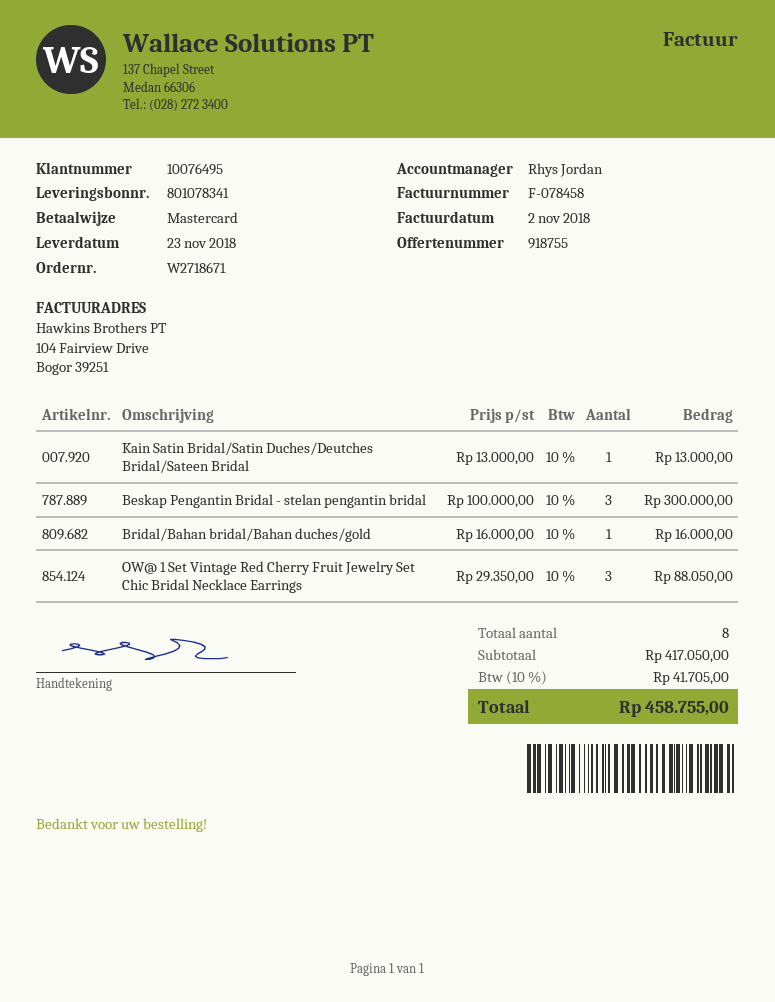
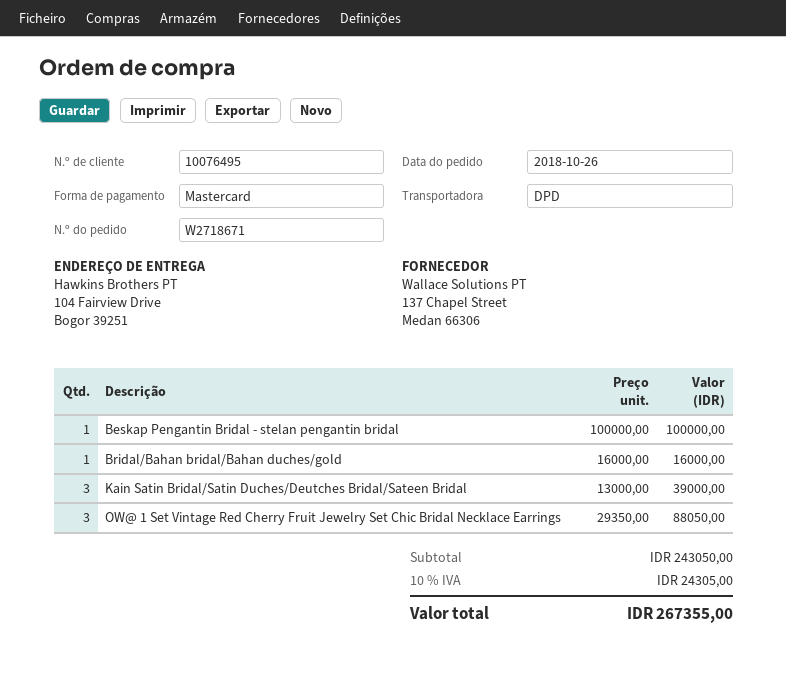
Kain Satin Bridal/Satin Duches/Deutches Bridal/Sateen Bridal: 1 x 13000.00 = 13000.00 -> 3 x 13000.00 = 39000.00
Beskap Pengantin Bridal - stelan pengantin bridal: 3 x 100000.00 = 300000.00 -> 1 x 100000.00 = 100000.00
subtotal: 417050.00 -> 243050.00
tax: 10% = 41705.00 -> 10% = 24305.00
total: 458755.00 -> 267355.00

